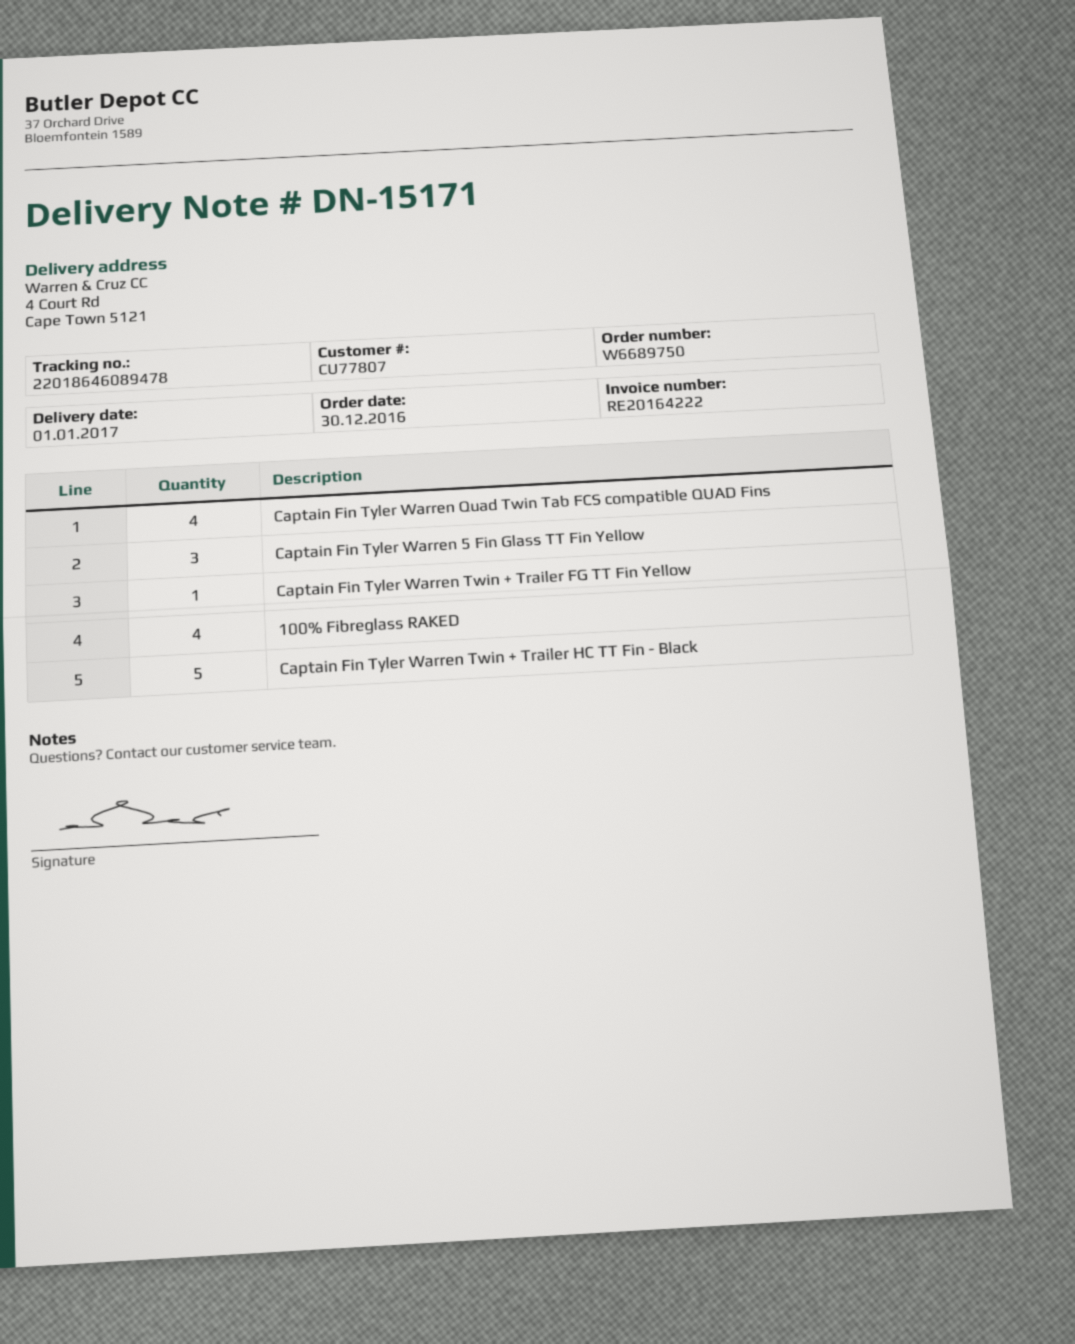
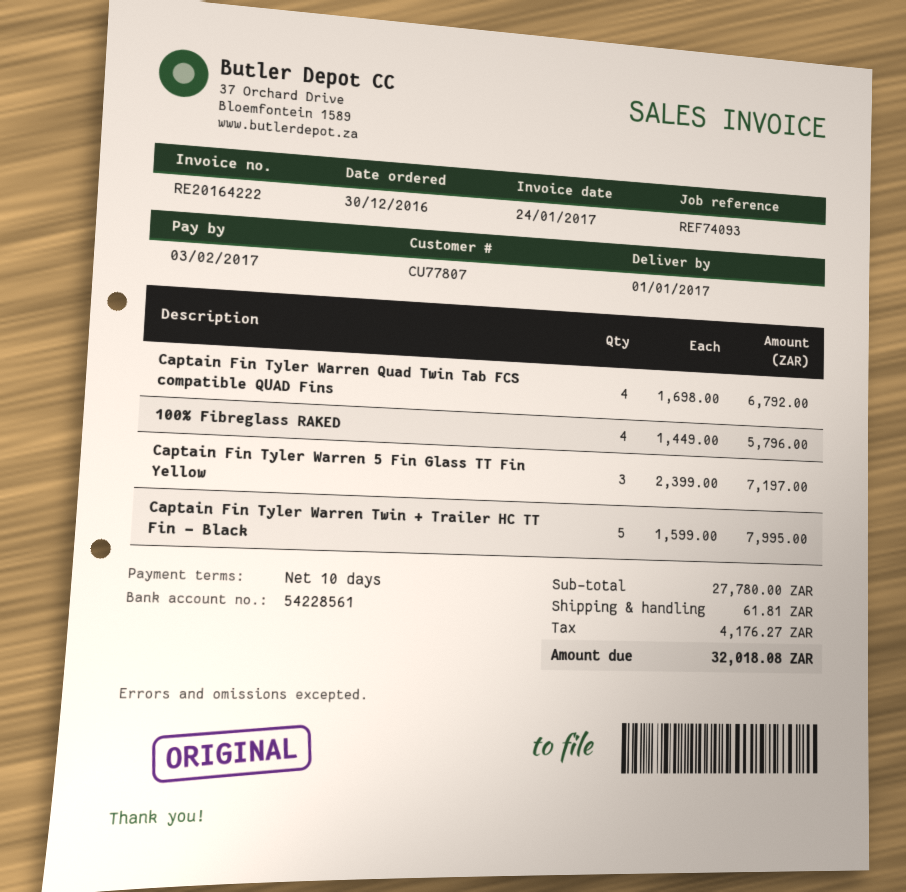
Captain Fin Tyler Warren Twin + Trailer FG TT Fin Yellow: 1 -> none

